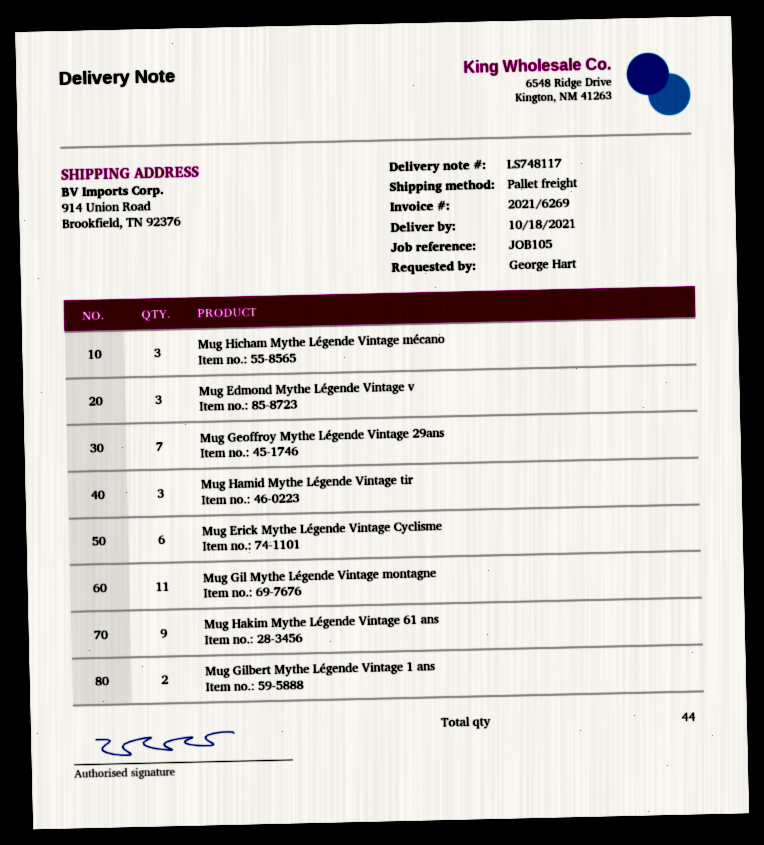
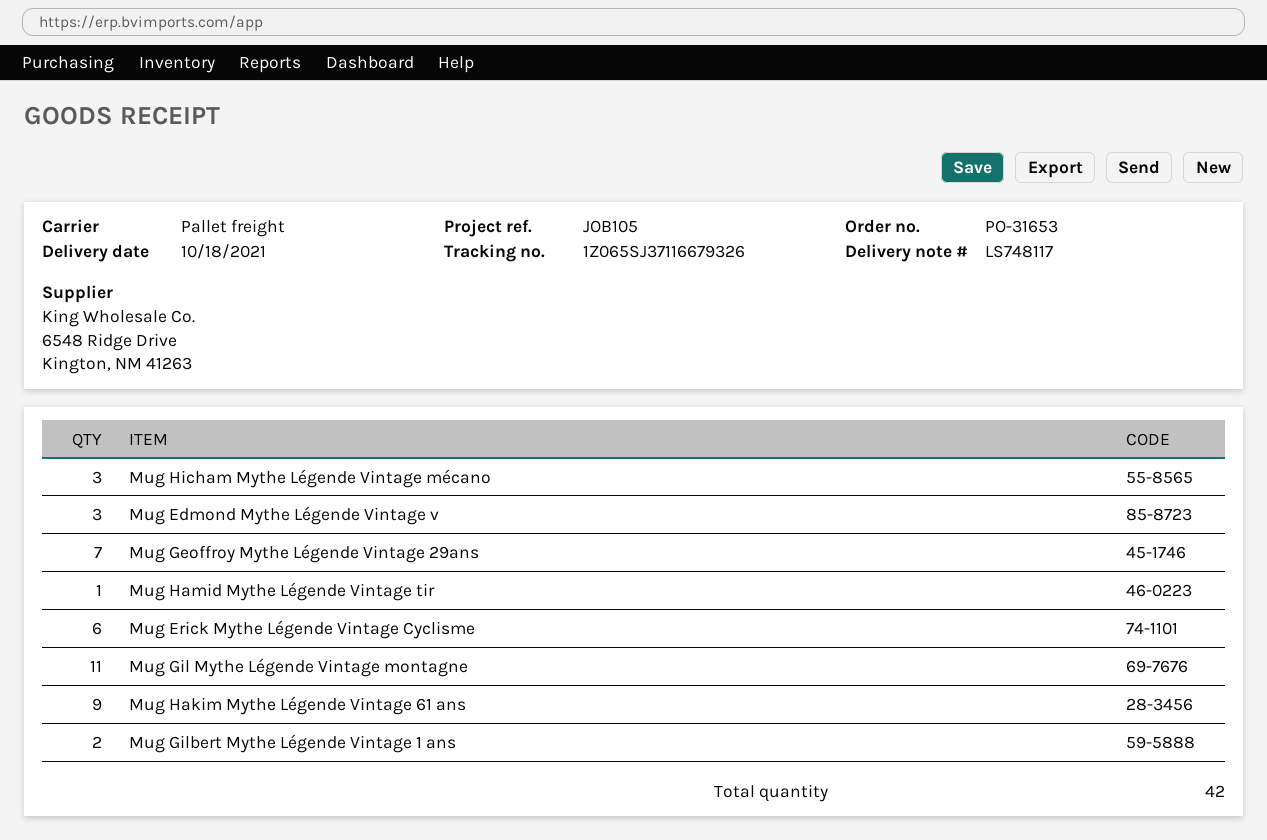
Mug Hamid Mythe Légende Vintage tir: 3 -> 1
total quantity: 44 -> 42

